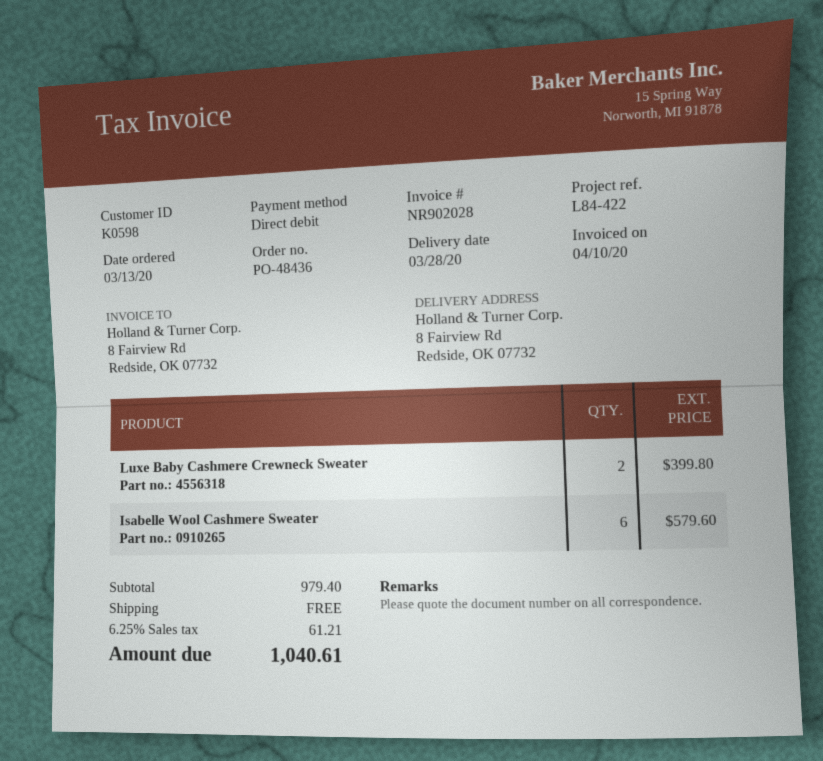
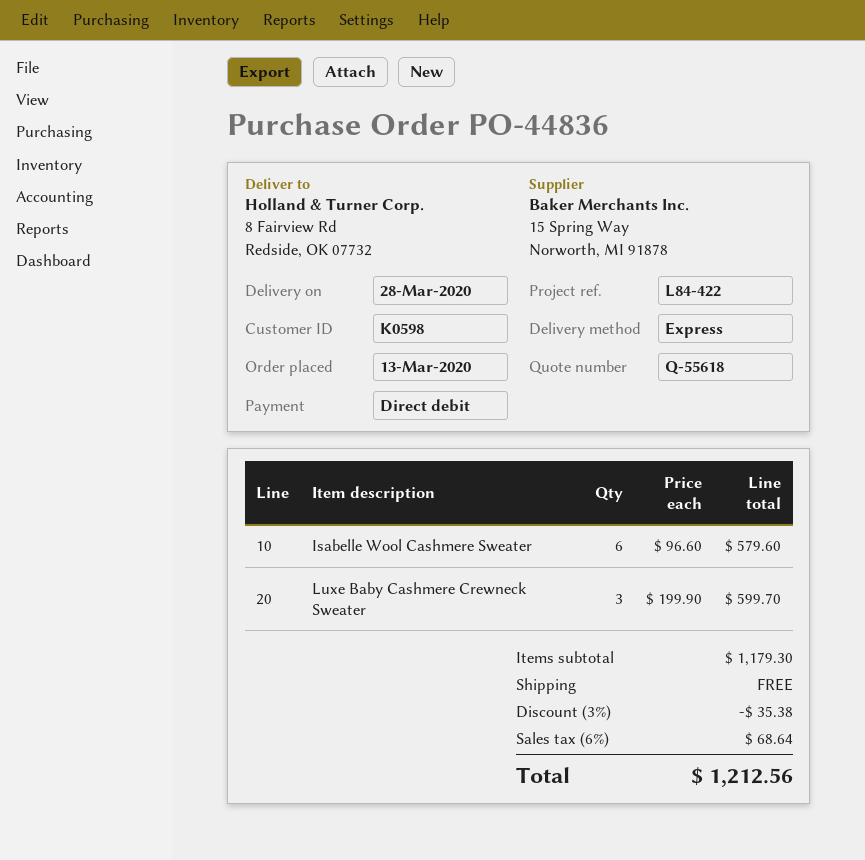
order number: PO-48436 -> PO-44836
Luxe Baby Cashmere Crewneck Sweater: 2 for 399.80 -> 3 for 599.70
subtotal: 979.40 -> 1179.30
discount: none -> 3% = 35.38
tax: 6.25% = 61.21 -> 6% = 68.64
total: 1040.61 -> 1212.56

